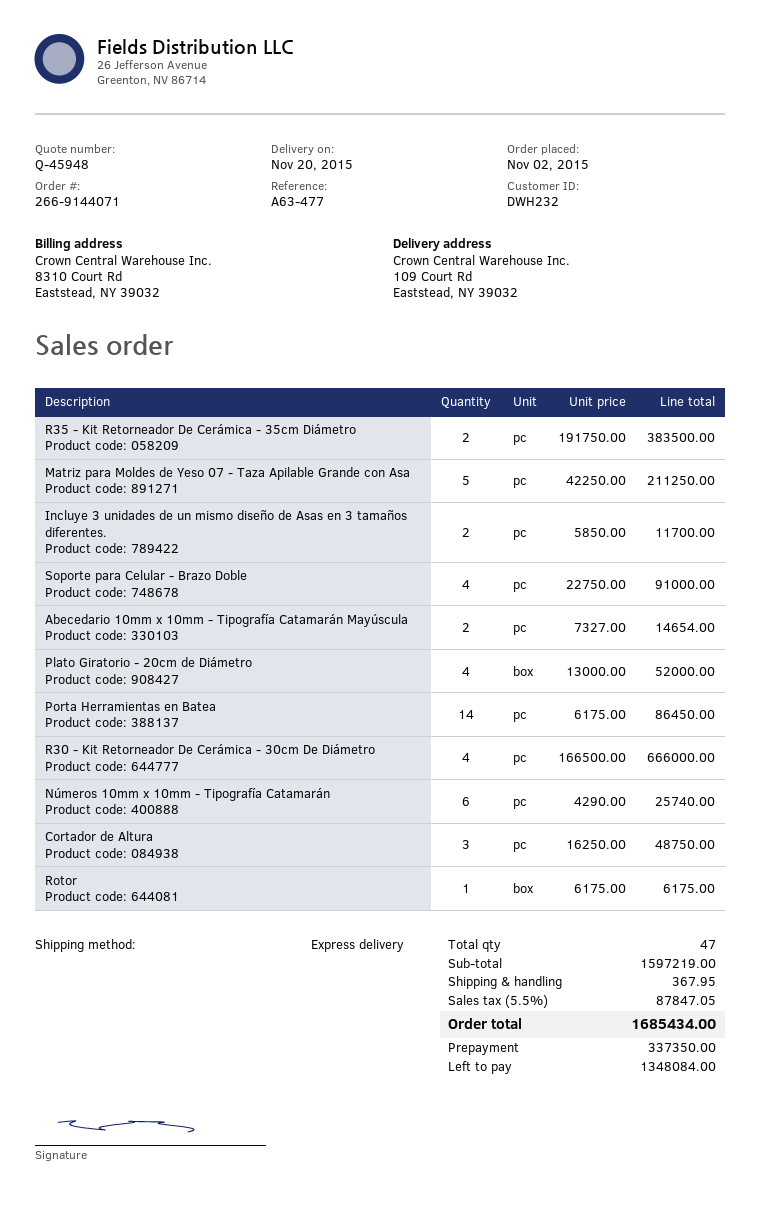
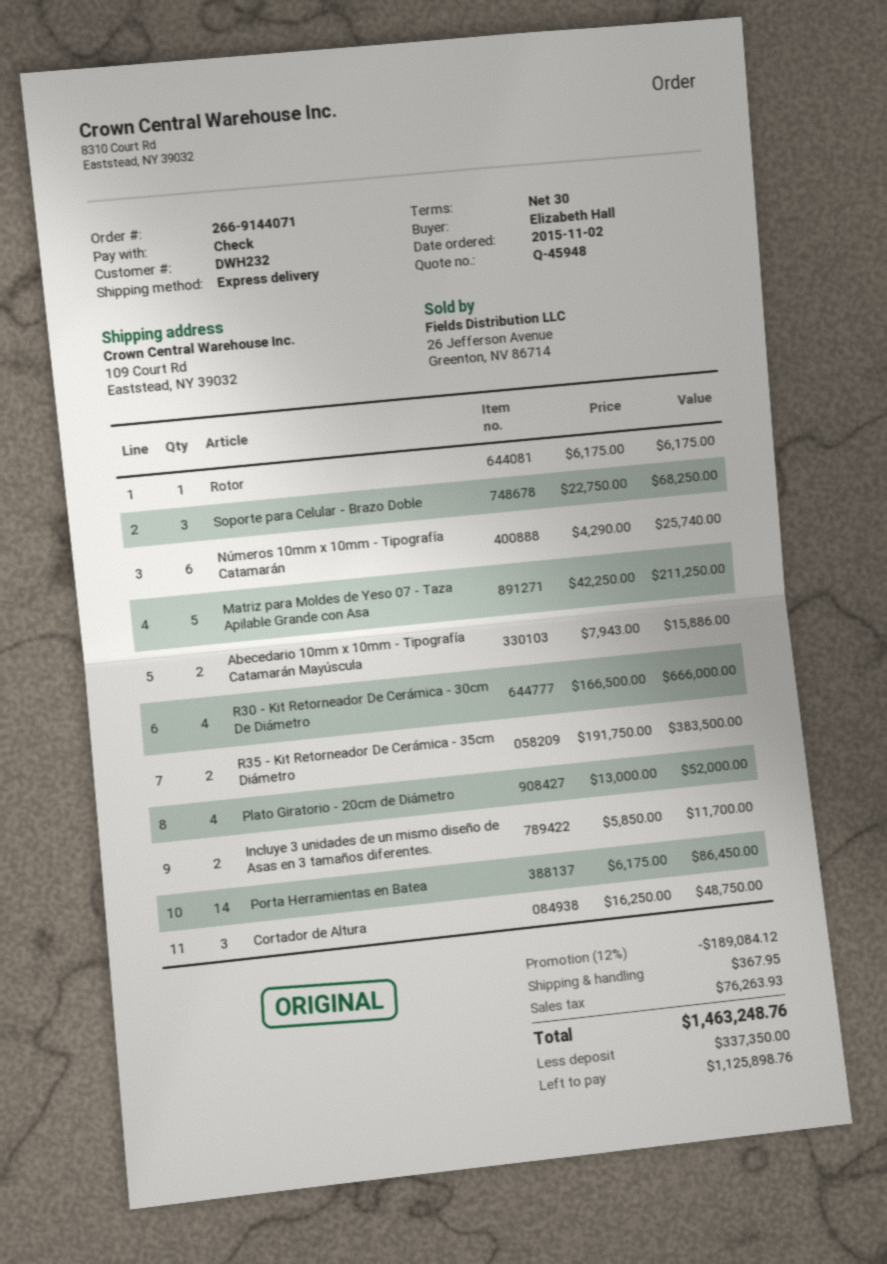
Soporte para Celular - Brazo Doble: 4 x 22750.00 = 91000.00 -> 3 x 22750.00 = 68250.00
Abecedario 10mm x 10mm - Tipografía Catamarán Mayúscula: 2 x 7327.00 = 14654.00 -> 2 x 7943.00 = 15886.00
discount: none -> 12% = 189084.12
tax: 87847.05 -> 76263.93
total: 1685434.00 -> 1463248.76
balance: 1348084.00 -> 1125898.76

